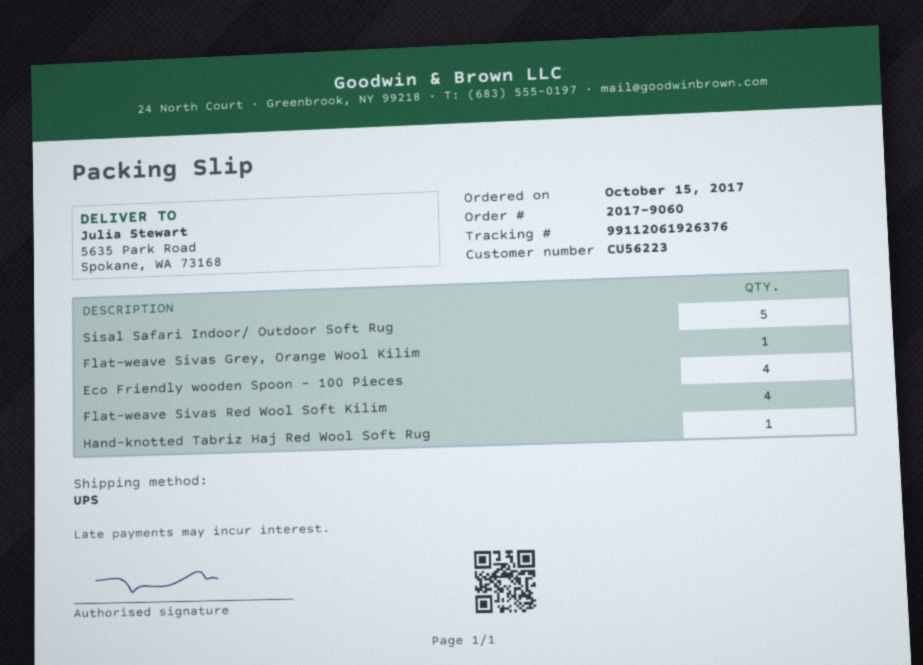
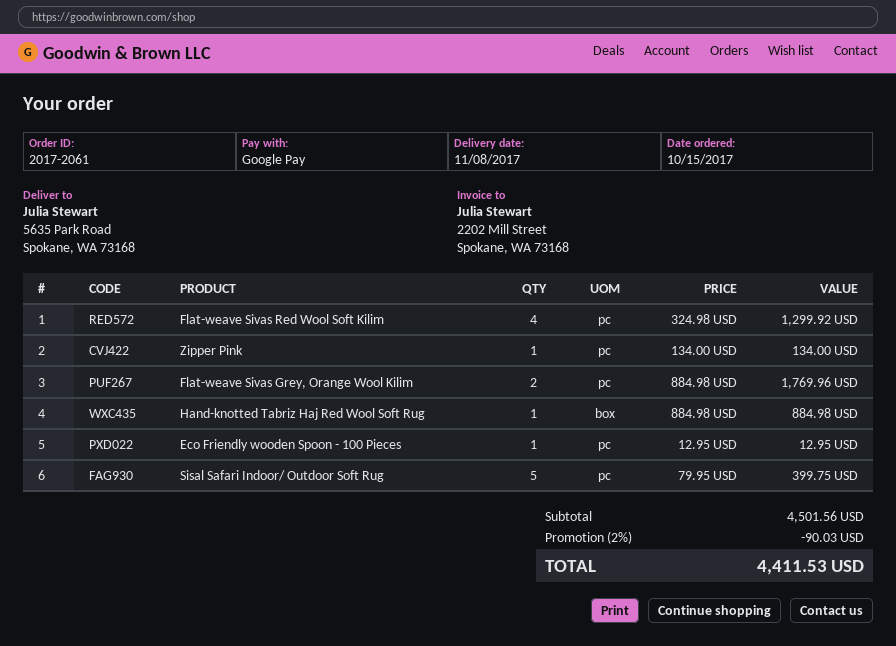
order number: 2017-9060 -> 2017-2061
Flat-weave Sivas Grey, Orange Wool Kilim: 1 -> 2
Eco Friendly wooden Spoon - 100 Pieces: 4 -> 1
Zipper Pink: none -> 1

